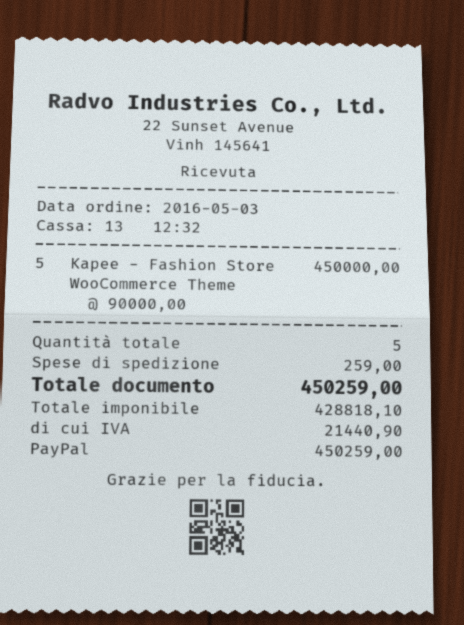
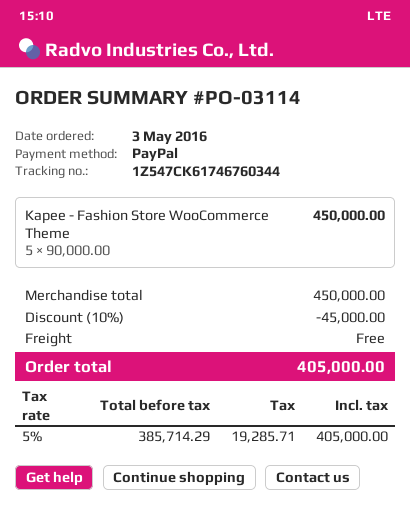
discount: none -> 10% = 45000.00
shipping: 259.00 -> 0.00
net: 428818.10 -> 385714.29
tax: 21440.90 -> 19285.71
total: 450259.00 -> 405000.00

